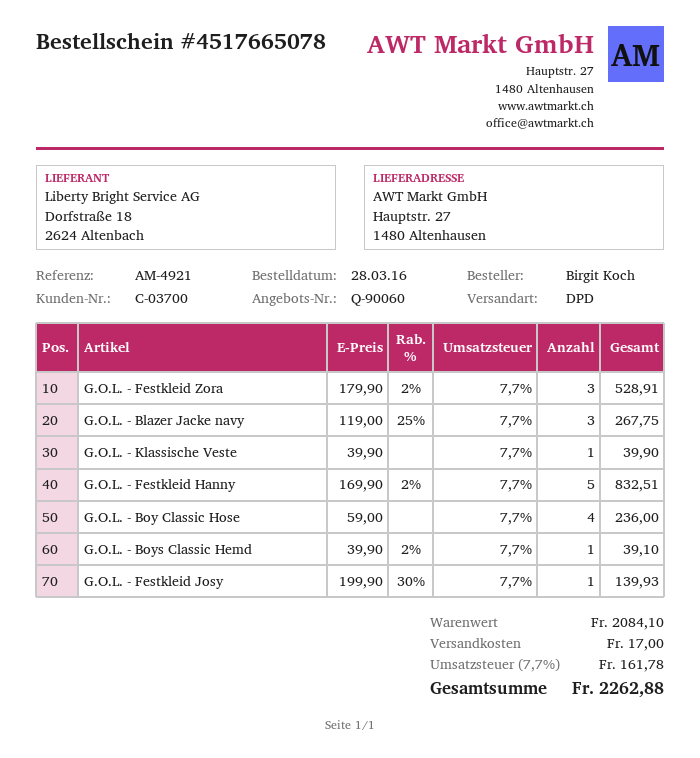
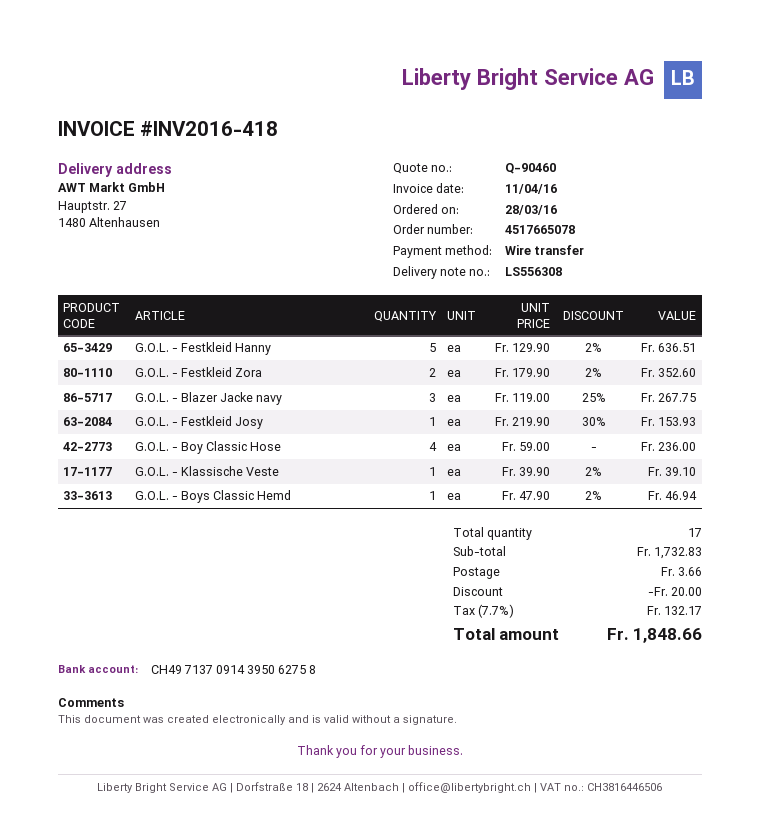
quote number: Q-90060 -> Q-90460
G.O.L. - Festkleid Zora: 3 x 179.90 - 2% = 528.91 -> 2 x 179.90 - 2% = 352.60
G.O.L. - Klassische Veste: 1 x 39.90 = 39.90 -> 1 x 39.90 - 2% = 39.10
G.O.L. - Festkleid Hanny: 5 x 169.90 - 2% = 832.51 -> 5 x 129.90 - 2% = 636.51
G.O.L. - Boys Classic Hemd: 1 x 39.90 - 2% = 39.10 -> 1 x 47.90 - 2% = 46.94
G.O.L. - Festkleid Josy: 1 x 199.90 - 30% = 139.93 -> 1 x 219.90 - 30% = 153.93
subtotal: 2084.10 -> 1732.83
discount: none -> 20.00
shipping: 17.00 -> 3.66
tax: 7.7% = 161.78 -> 7.7% = 132.17
total: 2262.88 -> 1848.66

